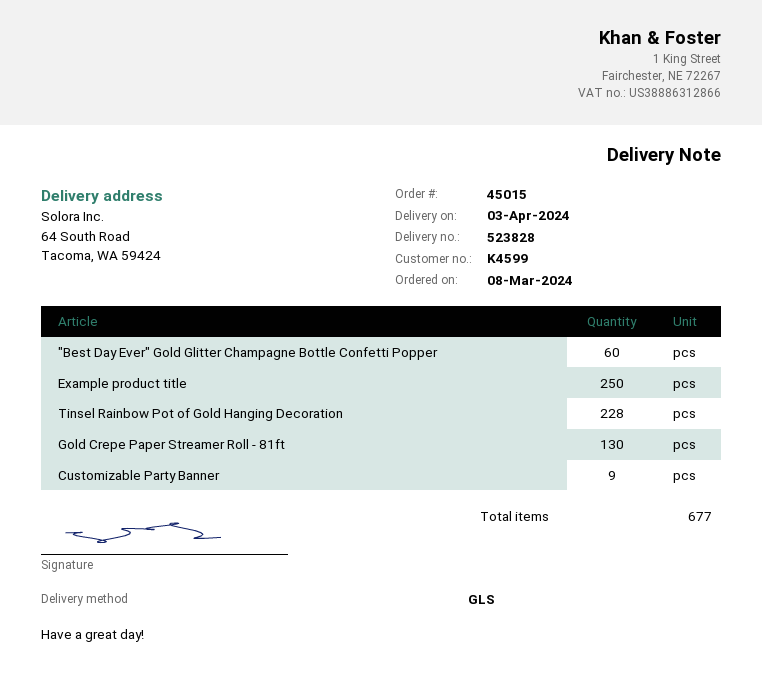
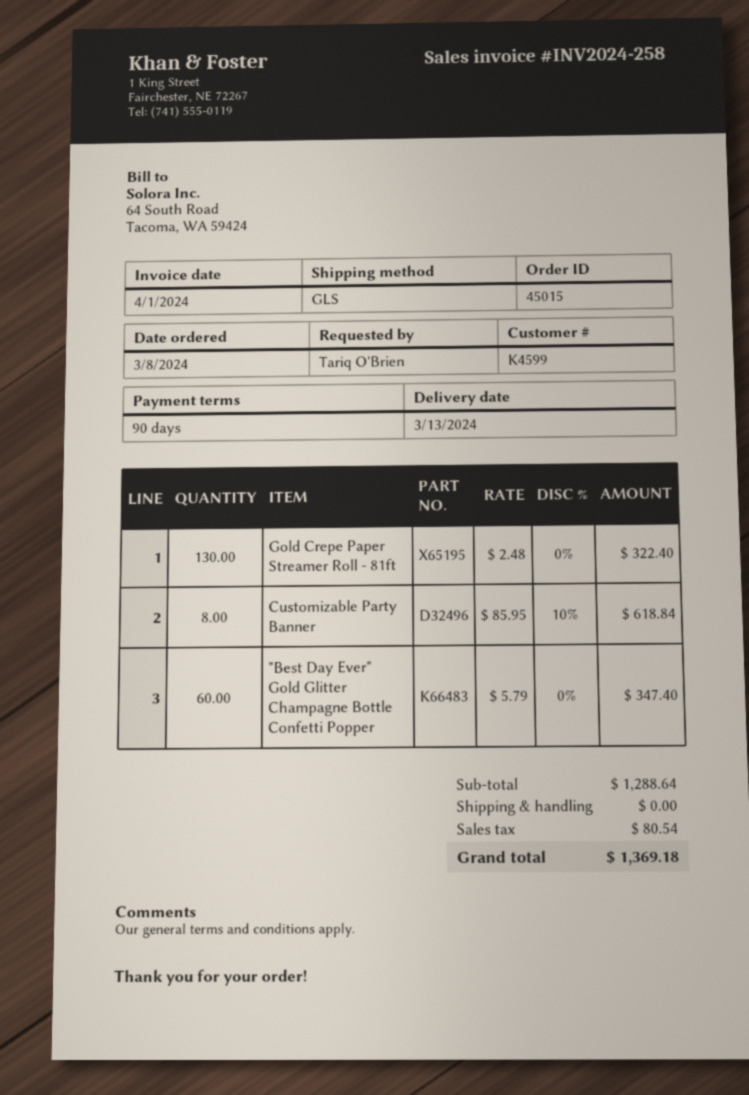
delivery date: 2024-04-03 -> 2024-03-13
Example product title: 250 -> none
Tinsel Rainbow Pot of Gold Hanging Decoration: 228 -> none
Customizable Party Banner: 9 -> 8

